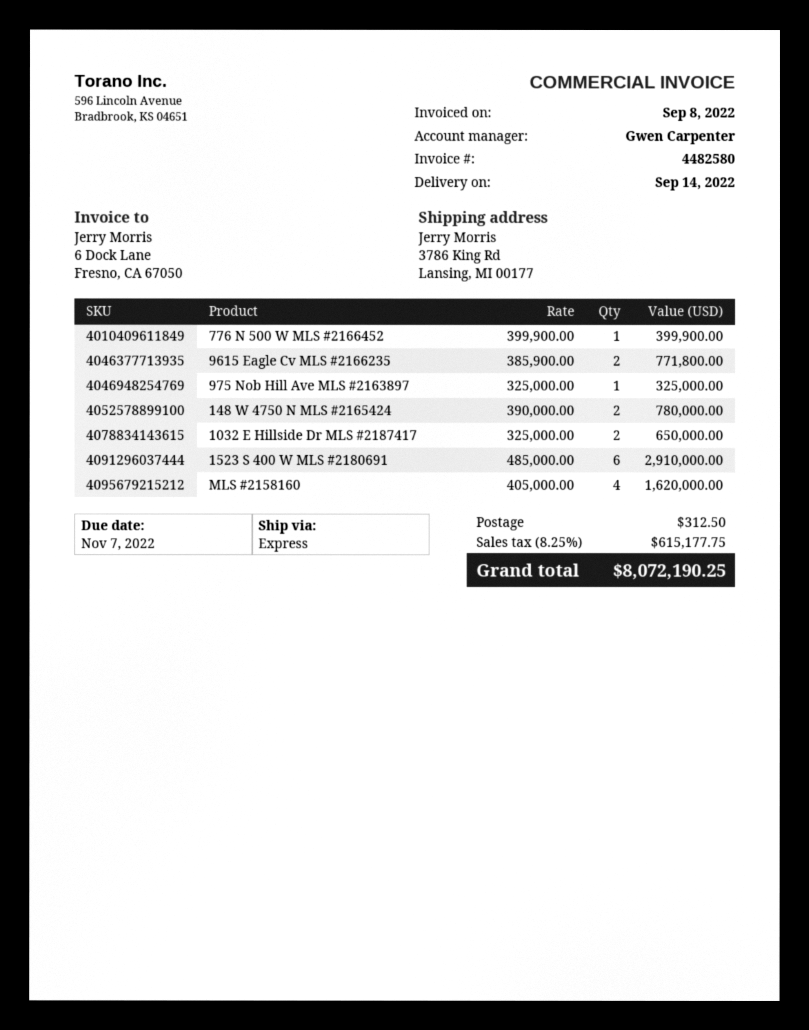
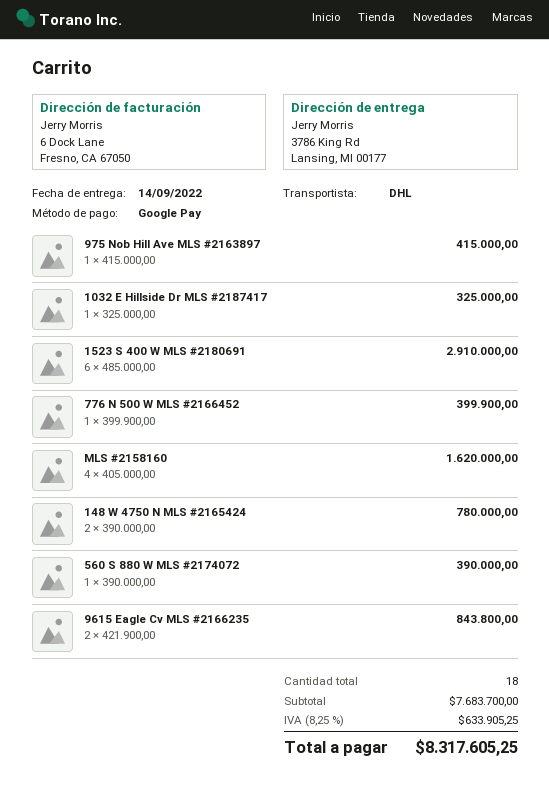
shipping method: express -> DHL
9615 Eagle Cv MLS #2166235: 2 x 385900.00 = 771800.00 -> 2 x 421900.00 = 843800.00
975 Nob Hill Ave MLS #2163897: 1 x 325000.00 = 325000.00 -> 1 x 415000.00 = 415000.00
1032 E Hillside Dr MLS #2187417: 2 x 325000.00 = 650000.00 -> 1 x 325000.00 = 325000.00
560 S 880 W MLS #2174072: none -> 1 x 390000.00 = 390000.00
shipping: 312.50 -> none
tax: 8.25% = 615177.75 -> 8.25% = 633905.25
total: 8072190.25 -> 8317605.25

